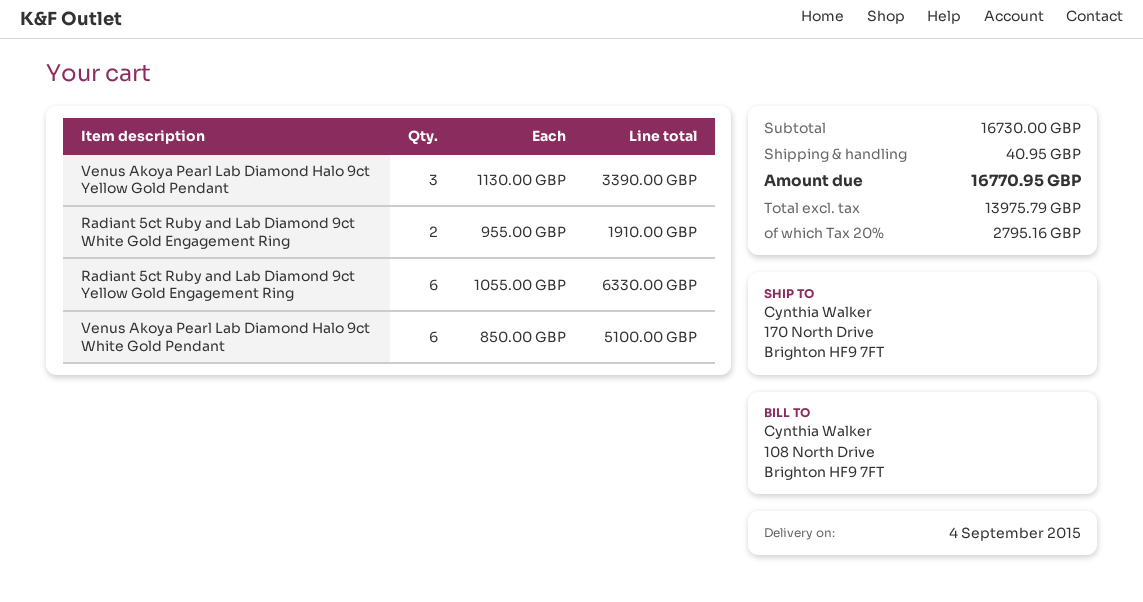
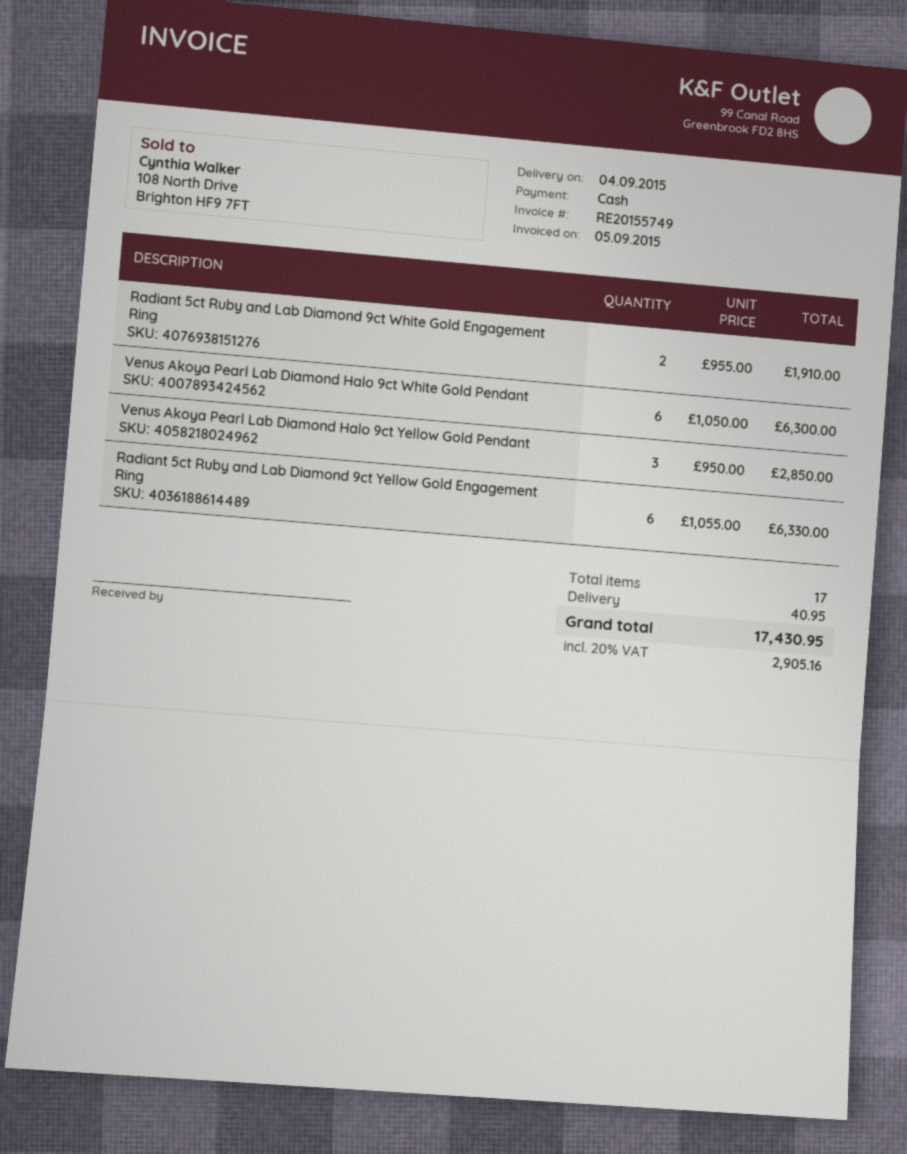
Venus Akoya Pearl Lab Diamond Halo 9ct Yellow Gold Pendant: 3 x 1130.00 = 3390.00 -> 3 x 950.00 = 2850.00
Venus Akoya Pearl Lab Diamond Halo 9ct White Gold Pendant: 6 x 850.00 = 5100.00 -> 6 x 1050.00 = 6300.00
tax: 20% = 2795.16 -> 20% = 2905.16
total: 16770.95 -> 17430.95

